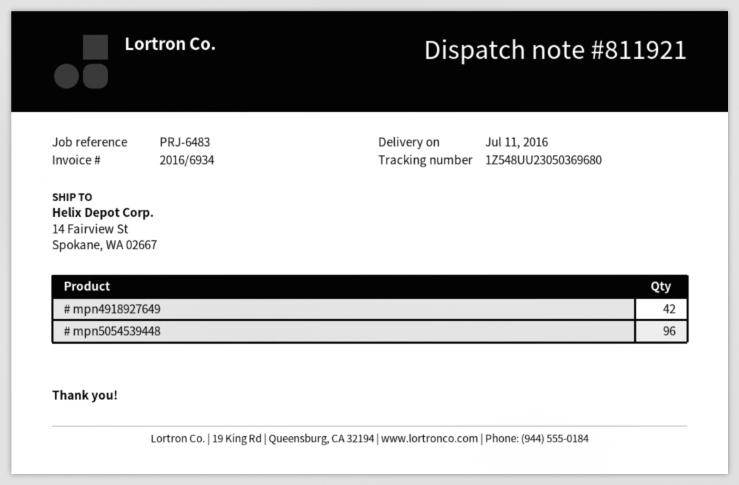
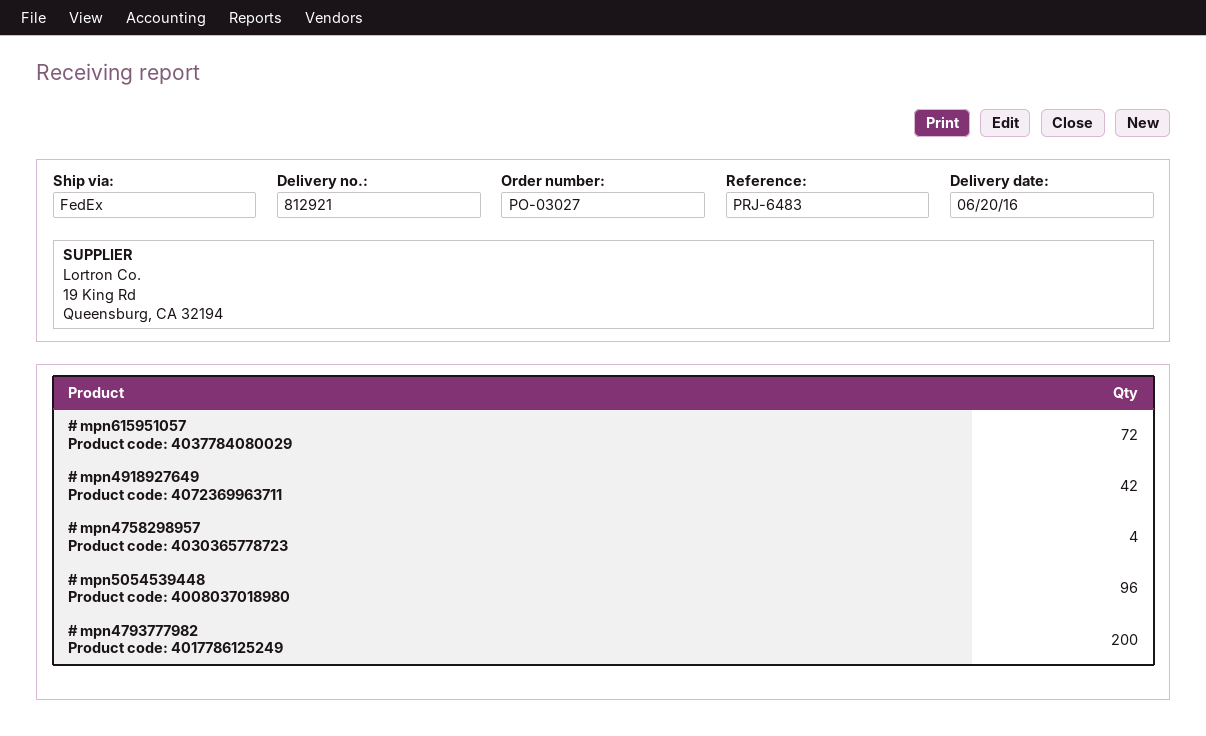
delivery note number: 811921 -> 812921
delivery date: 2016-07-11 -> 2016-06-20
# mpn615951057: none -> 72
# mpn4758298957: none -> 4
# mpn4793777982: none -> 200

